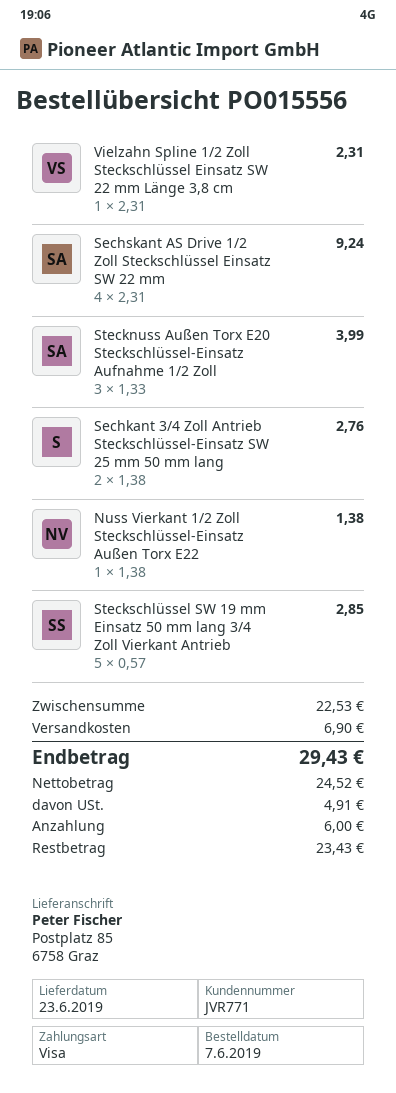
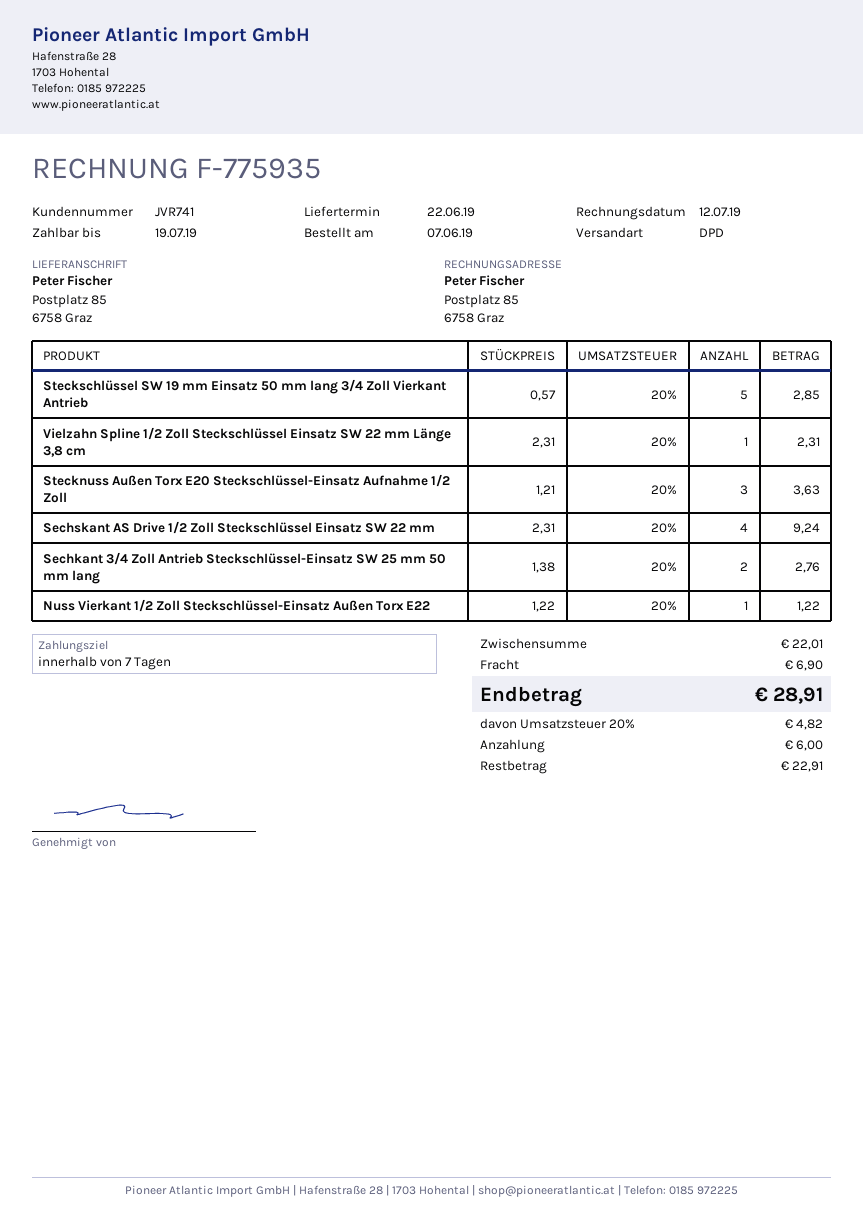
delivery date: 2019-06-23 -> 2019-06-22
customer number: JVR771 -> JVR741
Stecknuss Außen Torx E20 Steckschlüssel-Einsatz Aufnahme 1/2 Zoll: 3 x 1.33 = 3.99 -> 3 x 1.21 = 3.63
Nuss Vierkant 1/2 Zoll Steckschlüssel-Einsatz Außen Torx E22: 1 x 1.38 = 1.38 -> 1 x 1.22 = 1.22
subtotal: 22.53 -> 22.01
tax: 4.91 -> 4.82
total: 29.43 -> 28.91
balance: 23.43 -> 22.91

